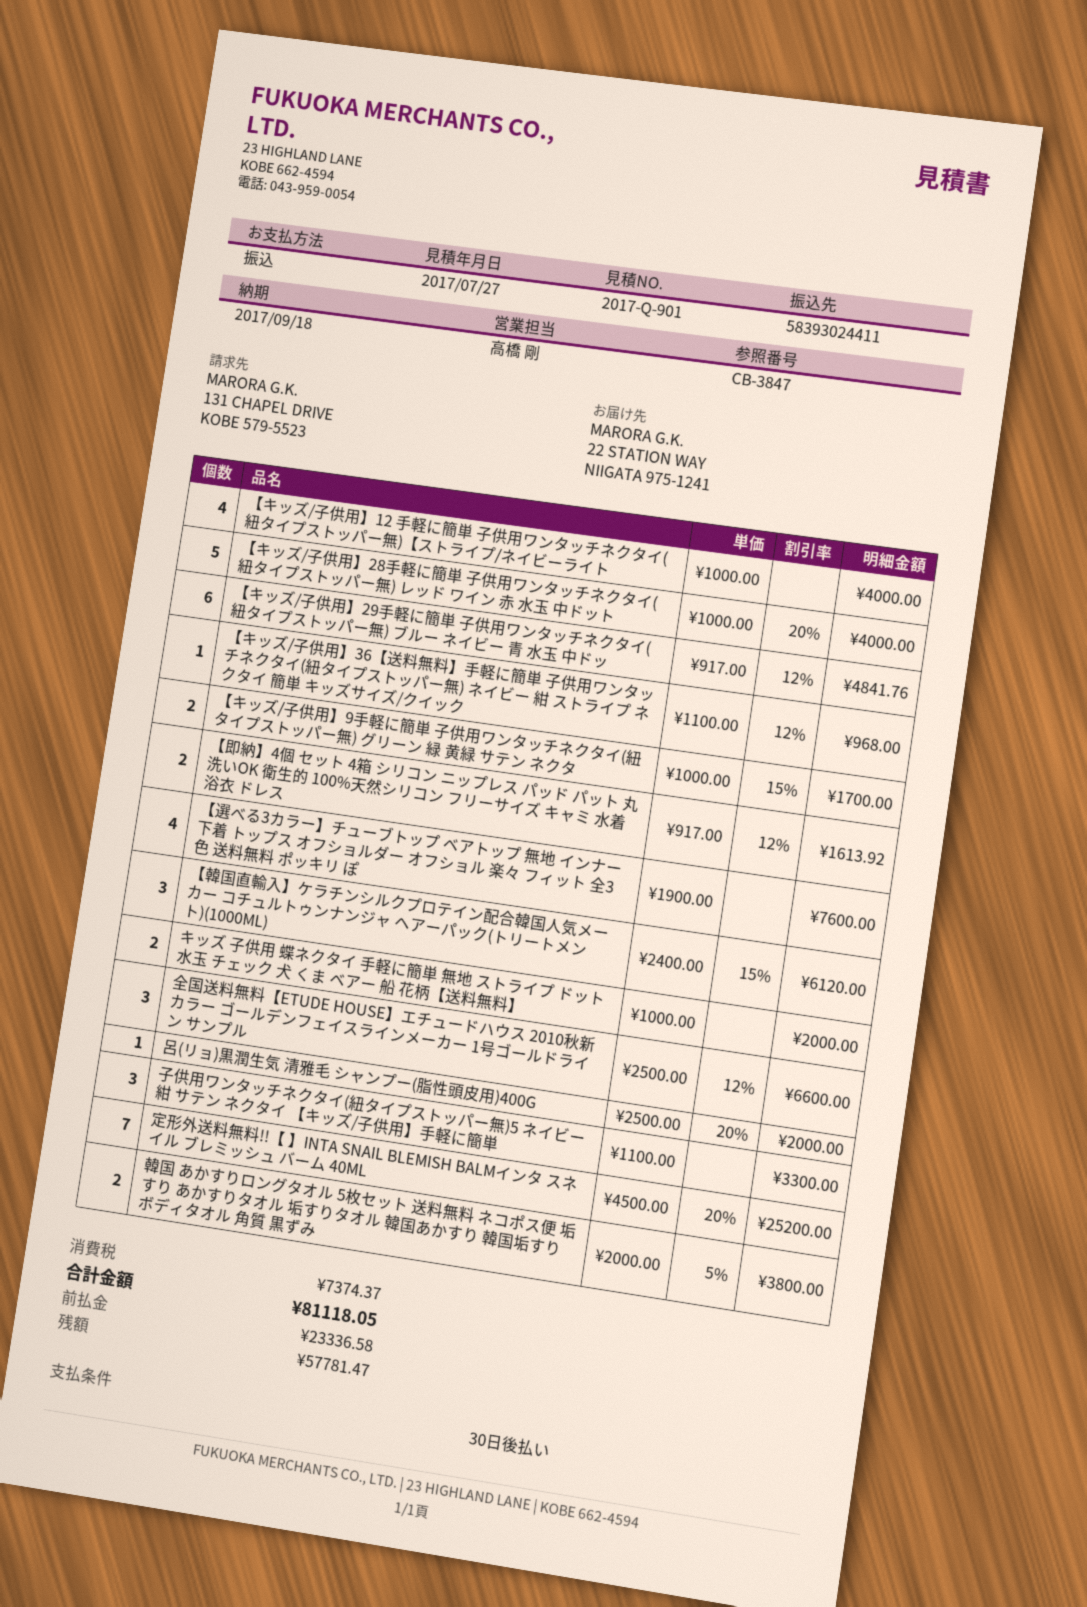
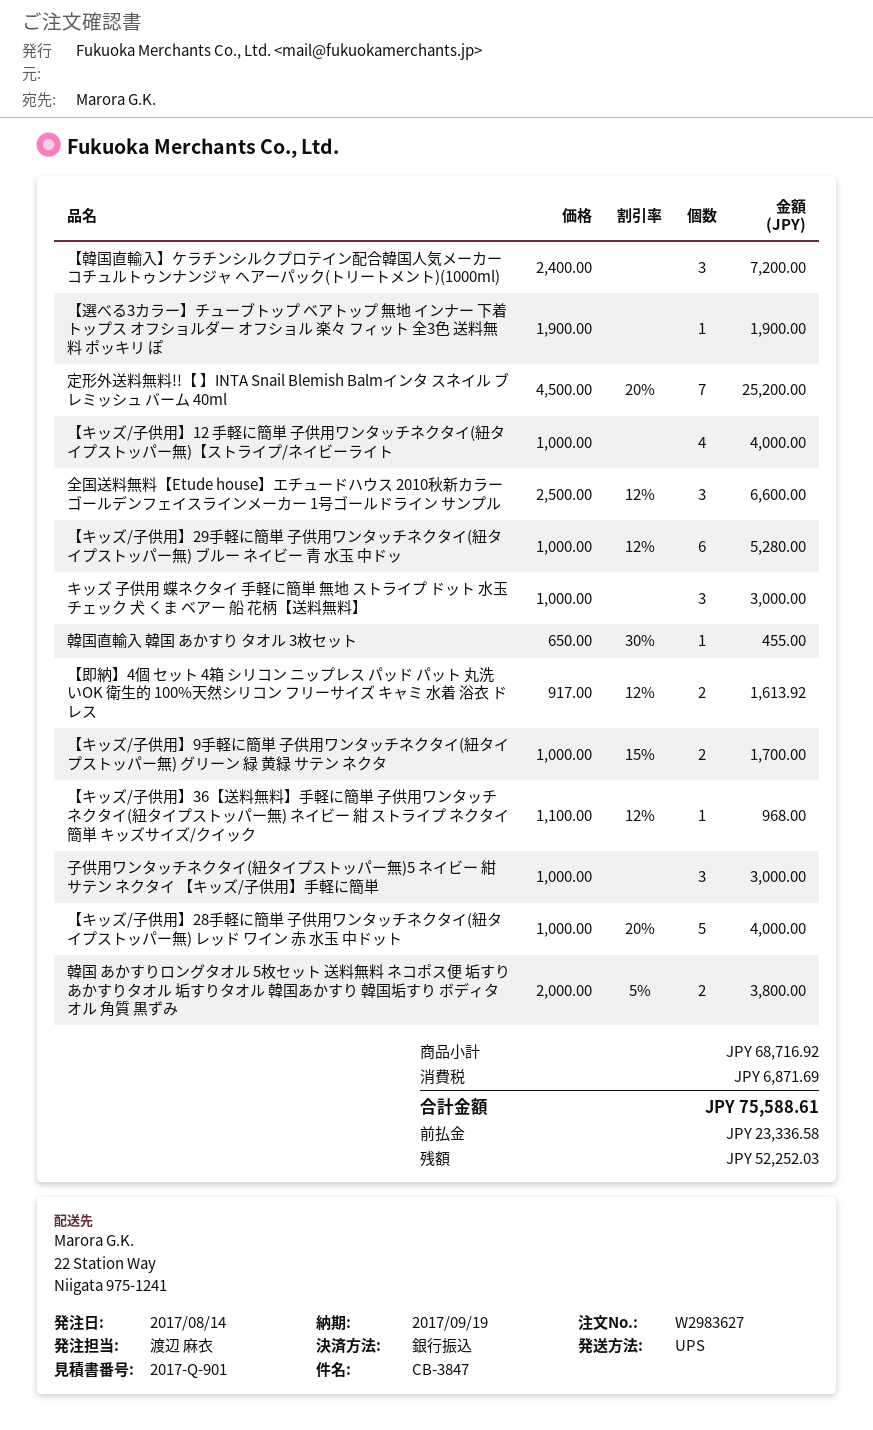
delivery date: 2017-09-18 -> 2017-09-19
【キッズ/子供用】29手軽に簡単 子供用ワンタッチネクタイ(紐タイプストッパー無) ブルー ネイビー 青 水玉 中ドッ: 6 x 917.00 - 12% = 4841.76 -> 6 x 1000.00 - 12% = 5280.00
【選べる3カラー】チューブトップ ベアトップ 無地 インナー 下着 トップス オフショルダー オフショル 楽々 フィット 全3色 送料無料 ポッキリ ぽ: 4 x 1900.00 = 7600.00 -> 1 x 1900.00 = 1900.00
【韓国直輸入】ケラチンシルクプロテイン配合韓国人気メーカー コチュルトゥンナンジャ ヘアーパック(トリートメント)(1000ML): 3 x 2400.00 - 15% = 6120.00 -> 3 x 2400.00 = 7200.00
キッズ 子供用 蝶ネクタイ 手軽に簡単 無地 ストライプ ドット 水玉 チェック 犬 くま ベアー 船 花柄【送料無料】: 2 x 1000.00 = 2000.00 -> 3 x 1000.00 = 3000.00
呂(リョ)黒潤生気 清雅毛 シャンプー(脂性頭皮用)400G: 1 x 2500.00 - 20% = 2000.00 -> none
子供用ワンタッチネクタイ(紐タイプストッパー無)5 ネイビー 紺 サテン ネクタイ 【キッズ/子供用】手軽に簡単: 3 x 1100.00 = 3300.00 -> 3 x 1000.00 = 3000.00
韓国直輸入 韓国 あかすり タオル 3枚セット: none -> 1 x 650.00 - 30% = 455.00
tax: 7374.37 -> 6871.69
total: 81118.05 -> 75588.61
balance: 57781.47 -> 52252.03

